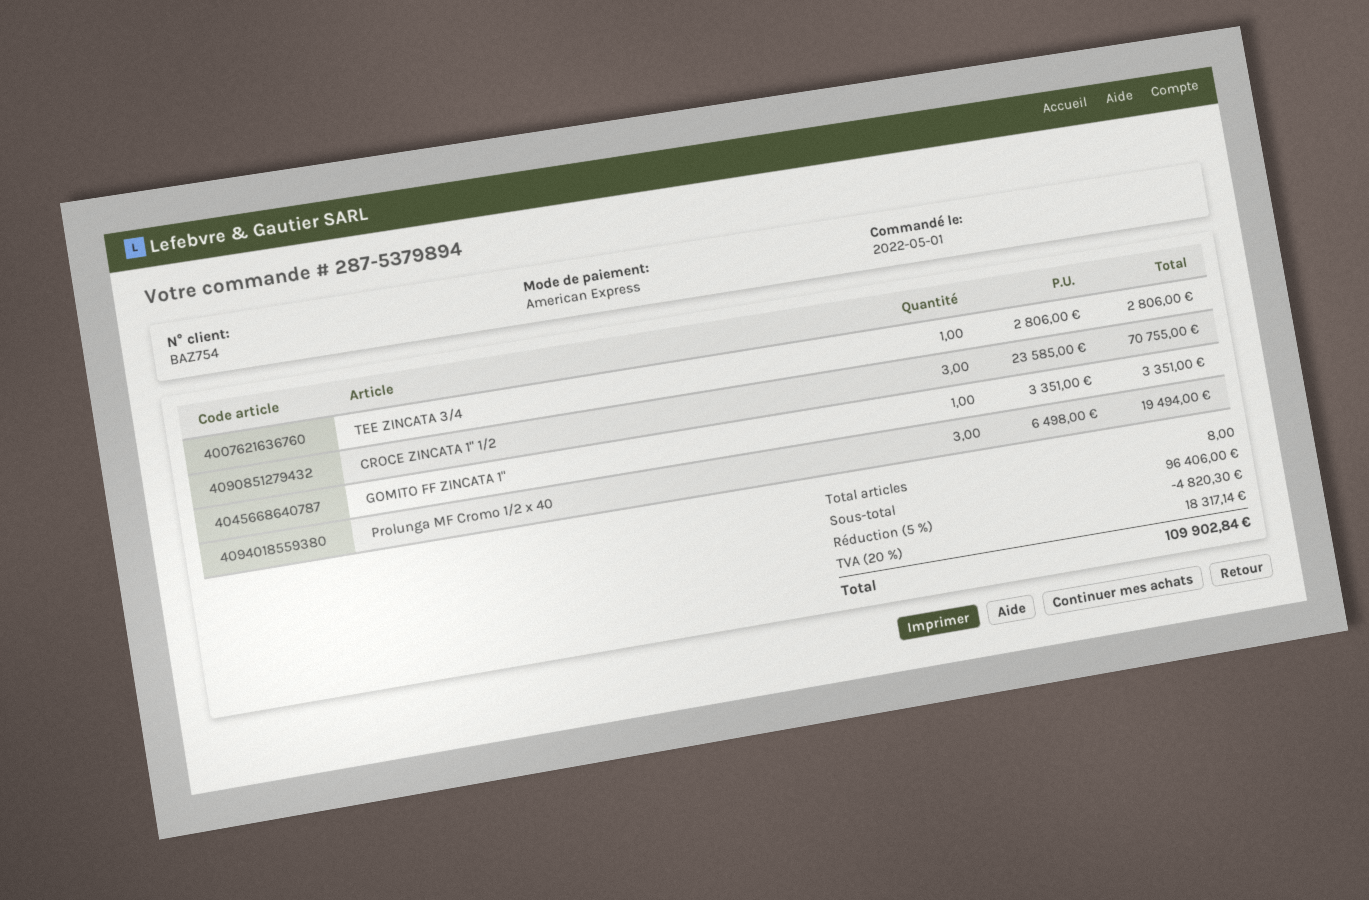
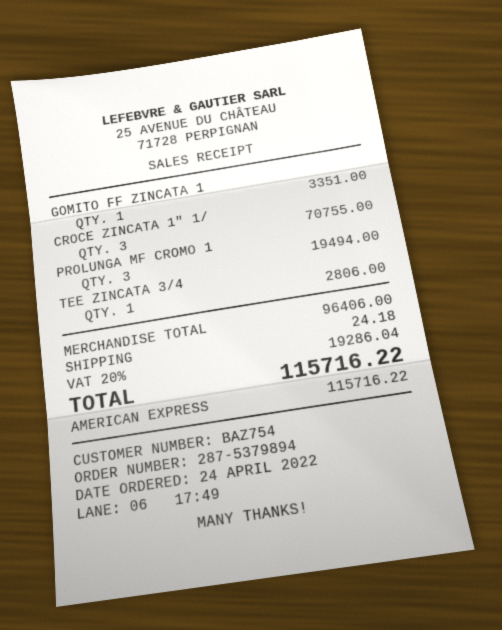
order date: 2022-05-01 -> 2022-04-24
discount: 5% = 4820.30 -> none
shipping: none -> 24.18
tax: 20% = 18317.14 -> 20% = 19286.04
total: 109902.84 -> 115716.22

